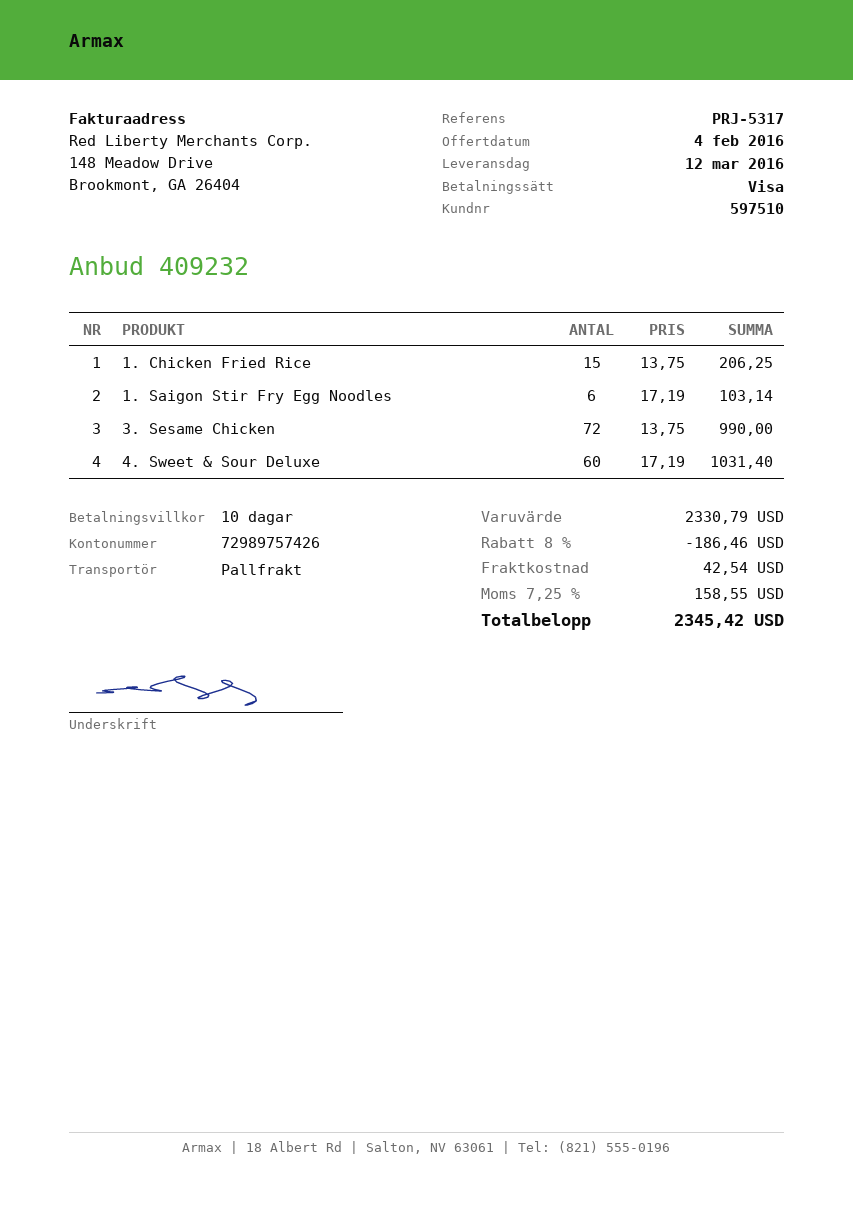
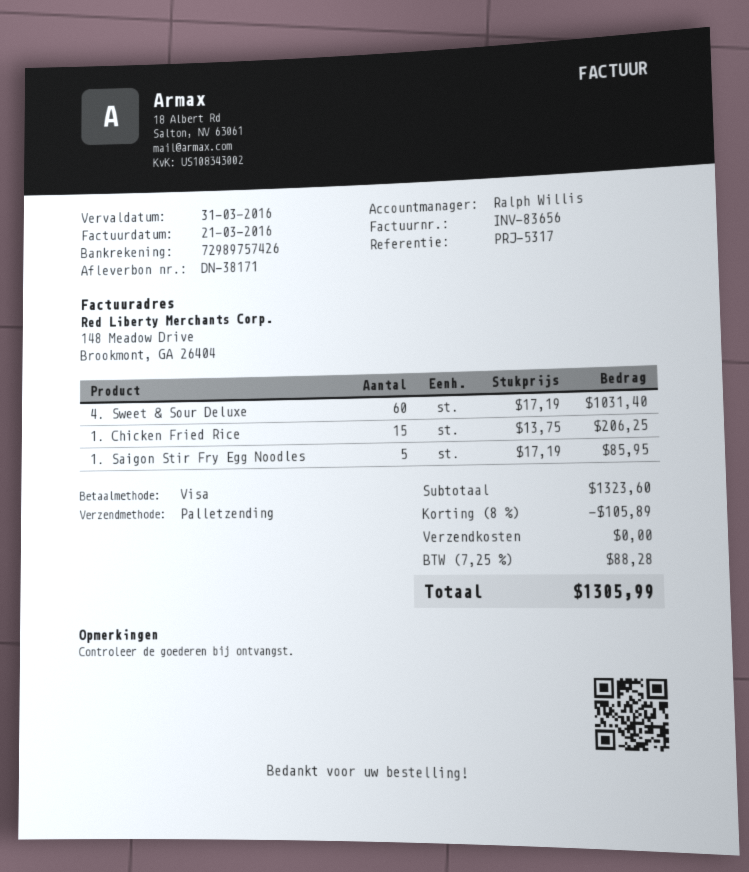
1. Saigon Stir Fry Egg Noodles: 6 x 17.19 = 103.14 -> 5 x 17.19 = 85.95
3. Sesame Chicken: 72 x 13.75 = 990.00 -> none
subtotal: 2330.79 -> 1323.60
discount: 8% = 186.46 -> 8% = 105.89
shipping: 42.54 -> 0.00
tax: 7.25% = 158.55 -> 7.25% = 88.28
total: 2345.42 -> 1305.99

